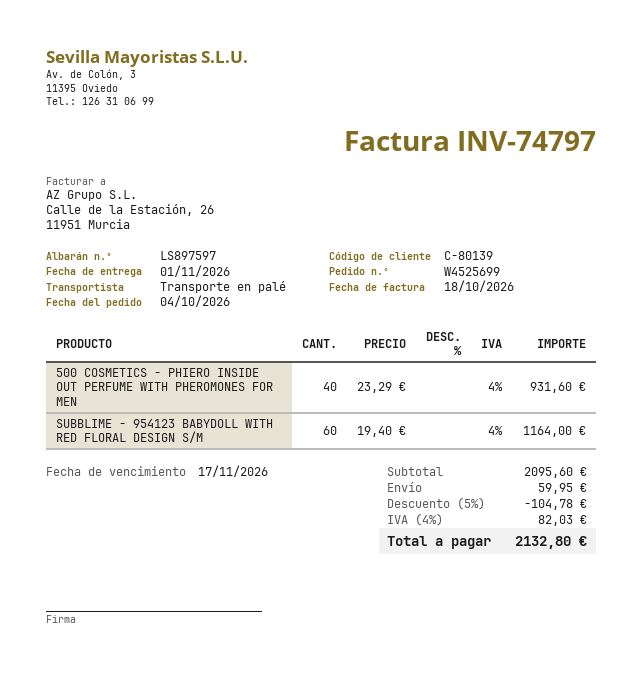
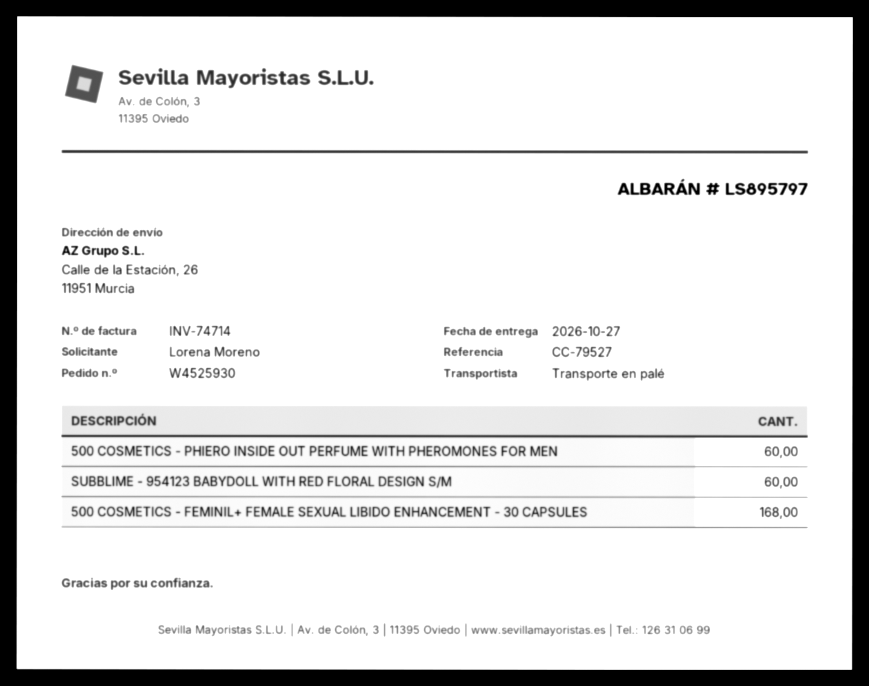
order number: W4525699 -> W4525930
delivery note number: LS897597 -> LS895797
delivery date: 2026-11-01 -> 2026-10-27
invoice number: INV-74797 -> INV-74714
500 COSMETICS - PHIERO INSIDE OUT PERFUME WITH PHEROMONES FOR MEN: 40 -> 60
500 COSMETICS - FEMINIL+ FEMALE SEXUAL LIBIDO ENHANCEMENT - 30 CAPSULES: none -> 168

